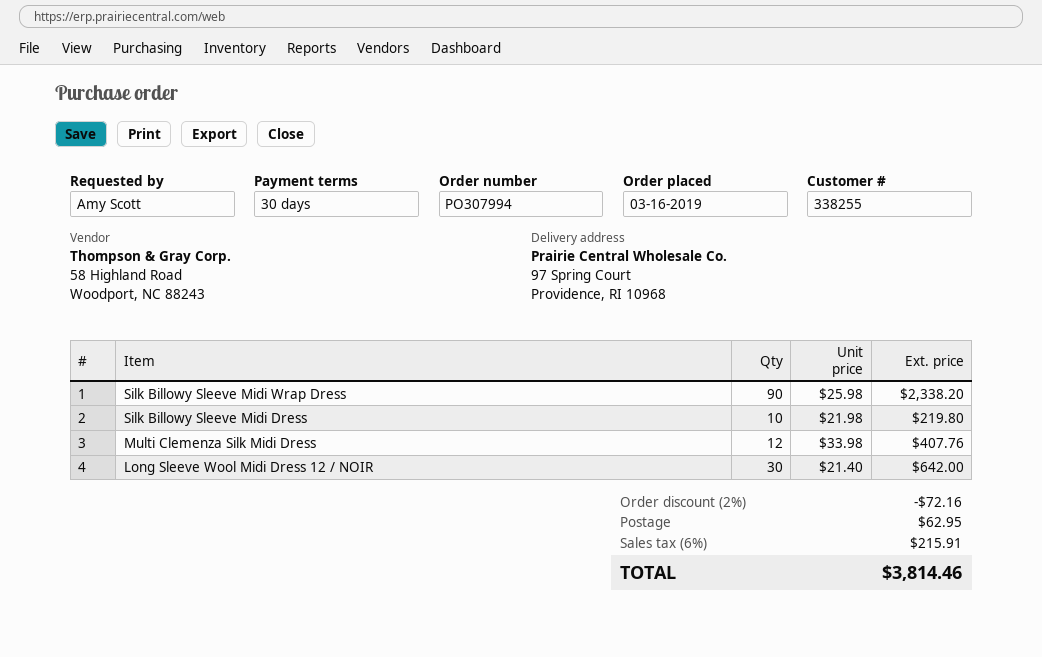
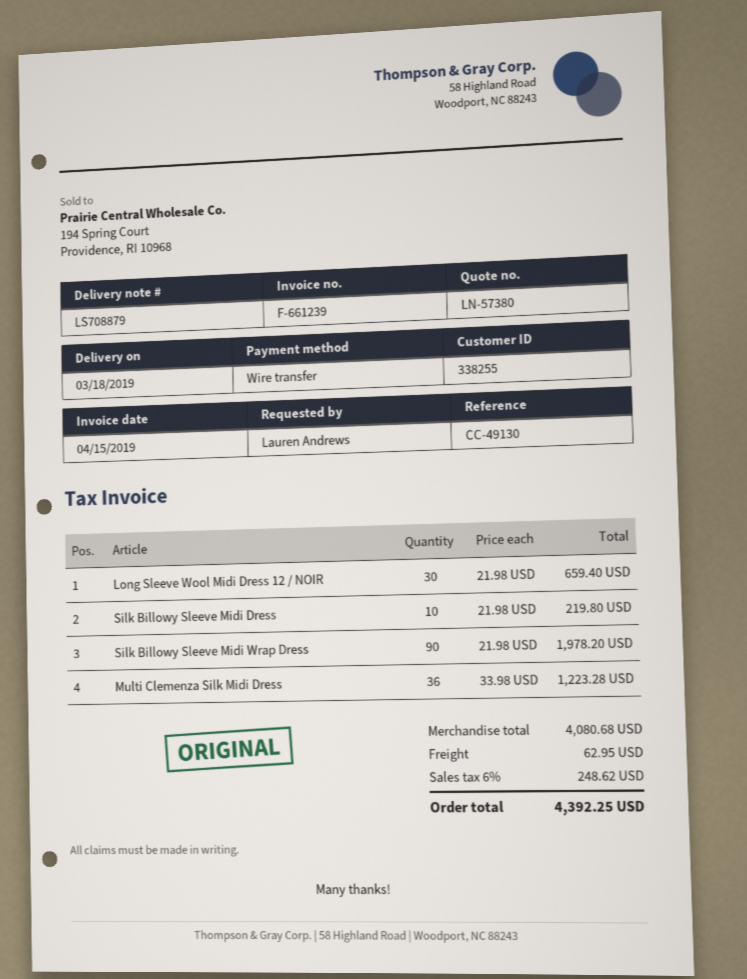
ordered by: Amy Scott -> Lauren Andrews
Silk Billowy Sleeve Midi Wrap Dress: 90 x 25.98 = 2338.20 -> 90 x 21.98 = 1978.20
Multi Clemenza Silk Midi Dress: 12 x 33.98 = 407.76 -> 36 x 33.98 = 1223.28
Long Sleeve Wool Midi Dress 12 / NOIR: 30 x 21.40 = 642.00 -> 30 x 21.98 = 659.40
discount: 2% = 72.16 -> none
tax: 6% = 215.91 -> 6% = 248.62
total: 3814.46 -> 4392.25

